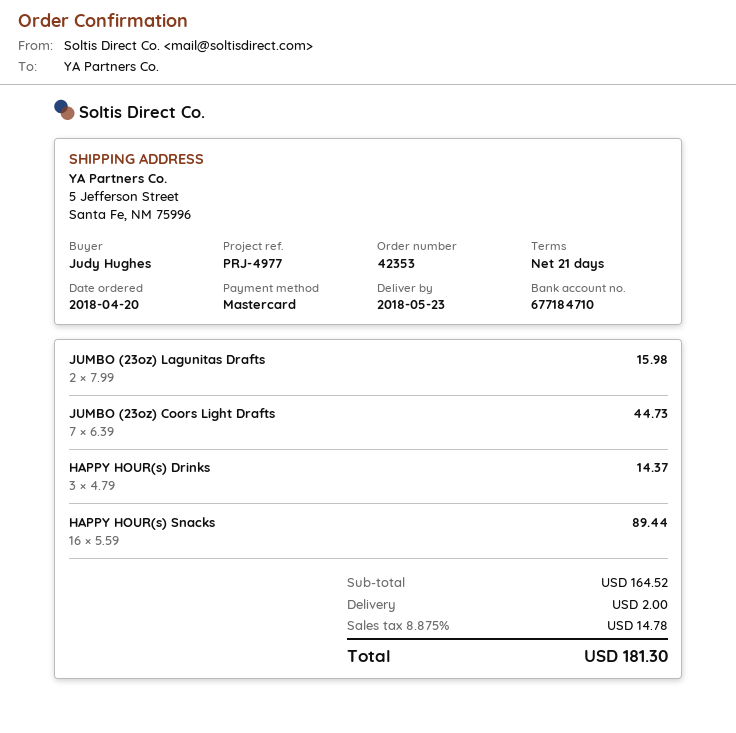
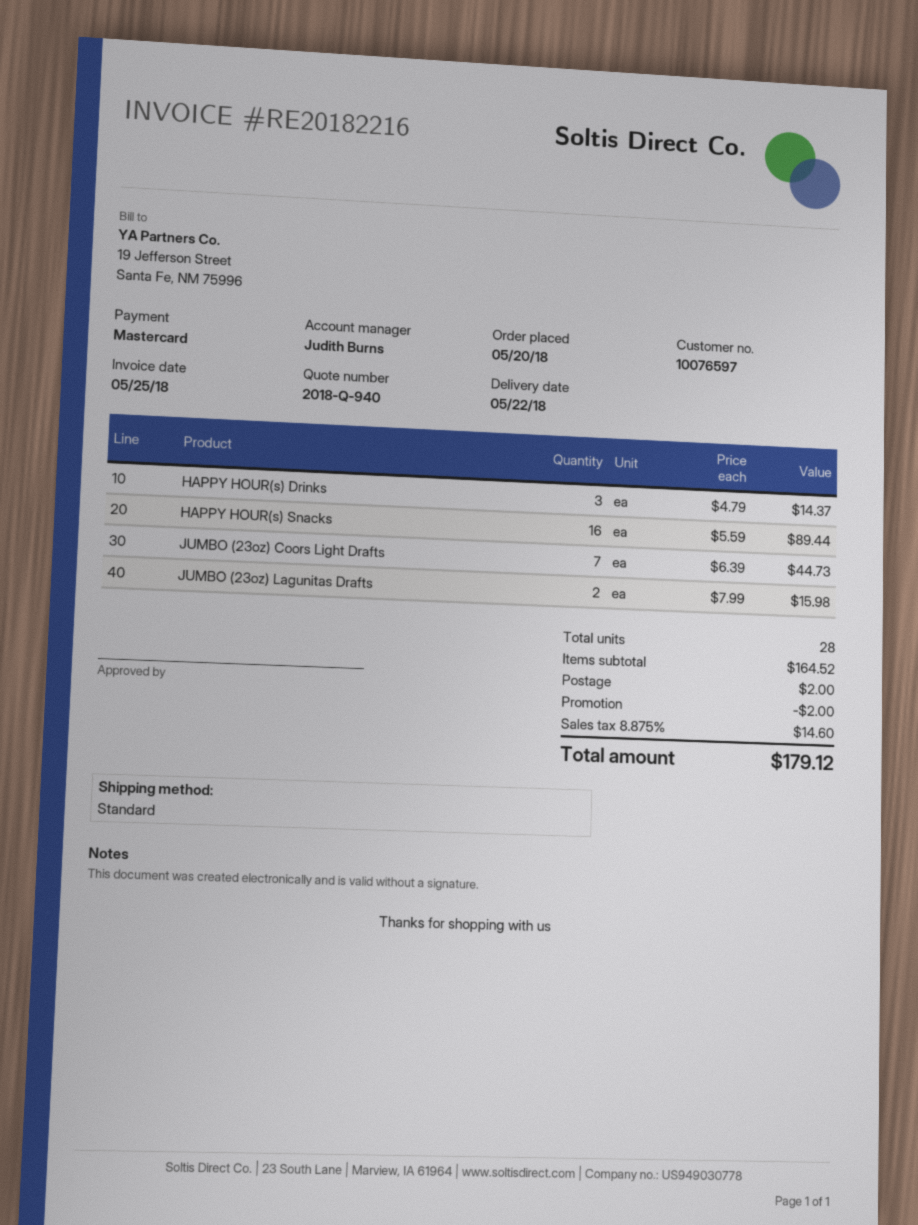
order date: 2018-04-20 -> 2018-05-20
delivery date: 2018-05-23 -> 2018-05-22
discount: none -> 2.00
tax: 8.875% = 14.78 -> 8.875% = 14.60
total: 181.30 -> 179.12

